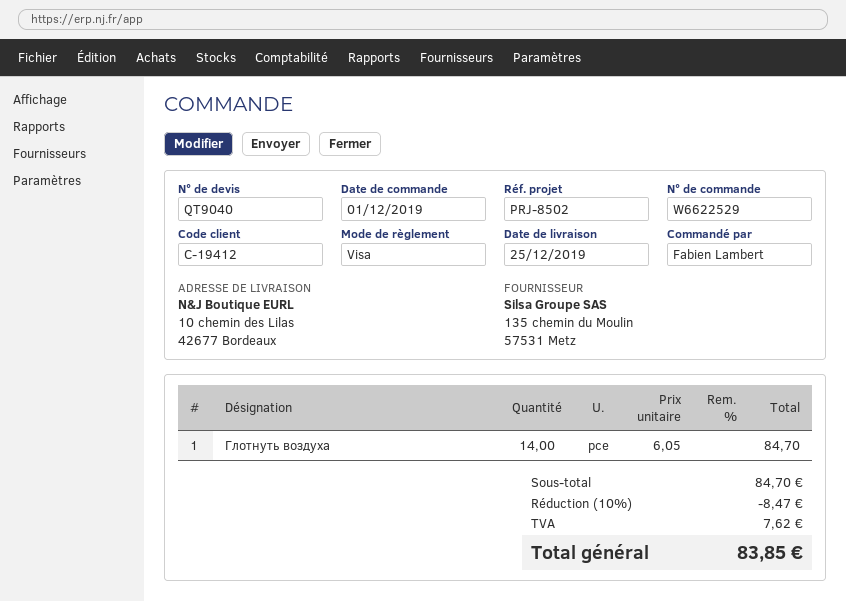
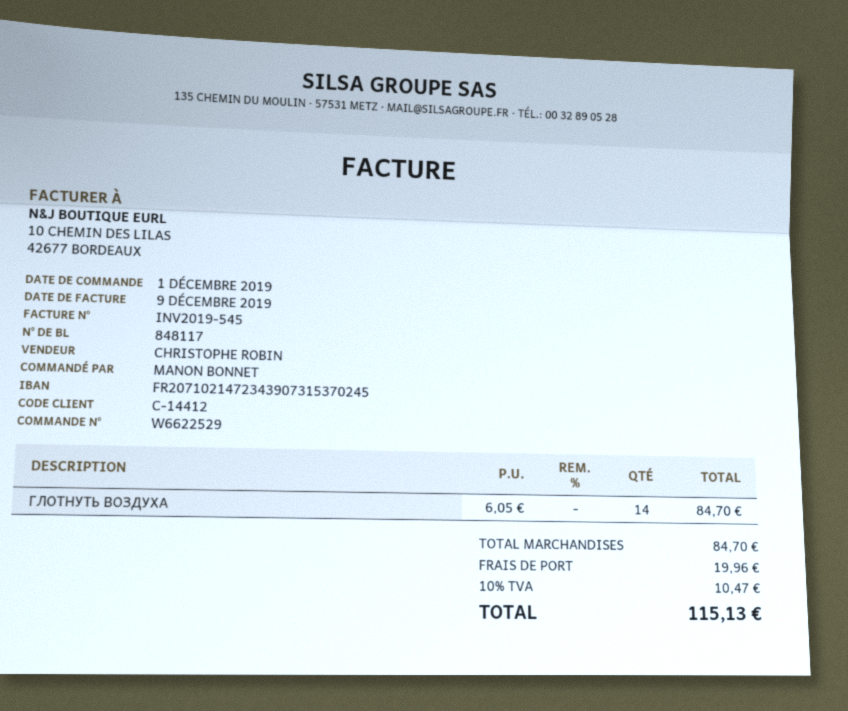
customer number: C-19412 -> C-14412
ordered by: Fabien Lambert -> MANON BONNET
discount: 10% = 8.47 -> none
shipping: none -> 19.96
tax: 7.62 -> 10.47
total: 83.85 -> 115.13

